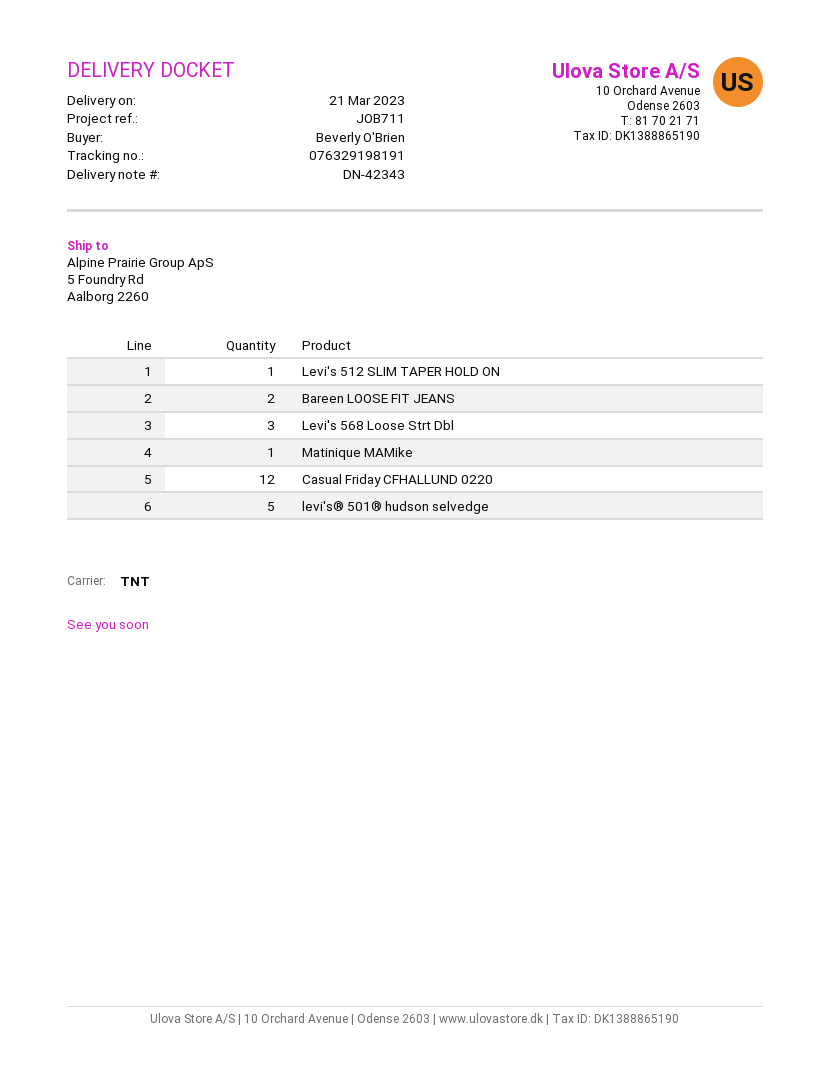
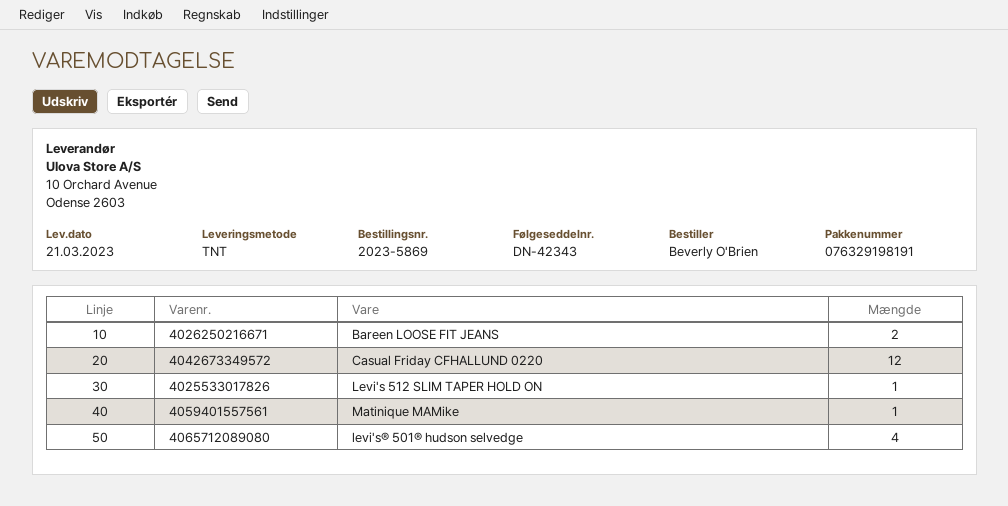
Levi's 568 Loose Strt Dbl: 3 -> none
levi's® 501® hudson selvedge: 5 -> 4

